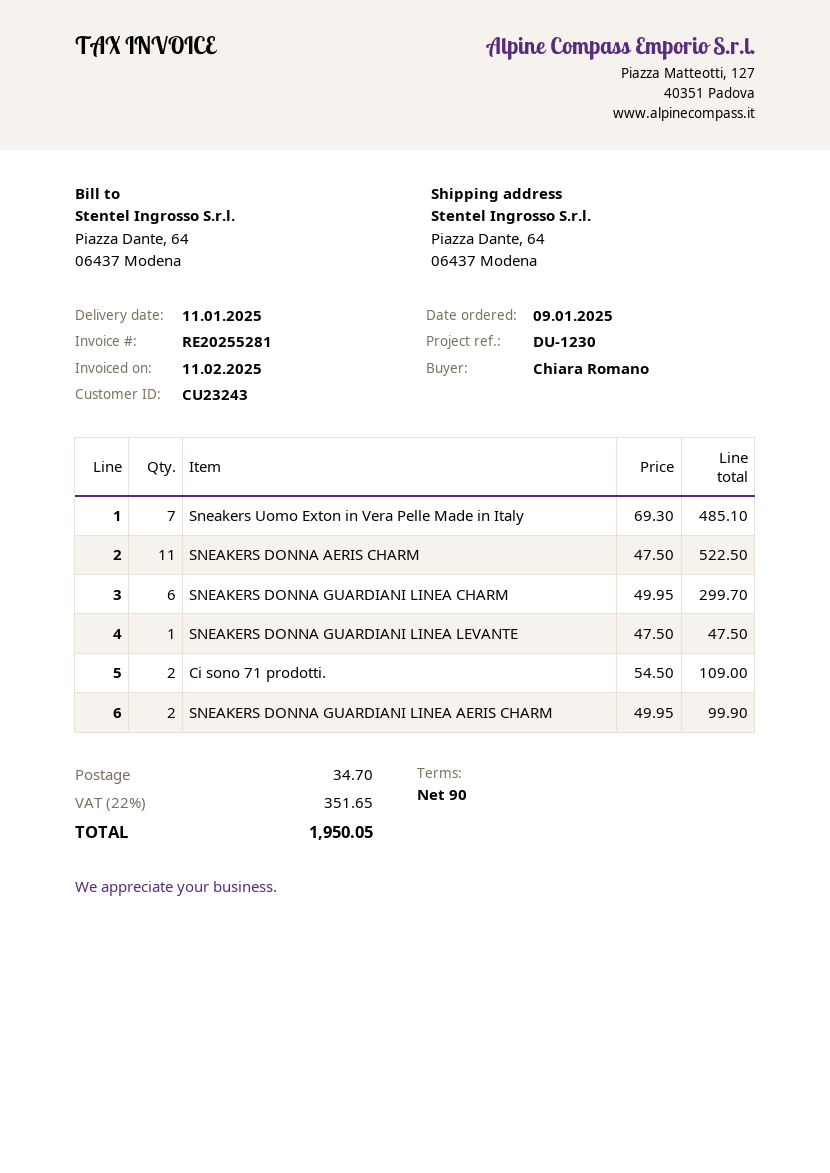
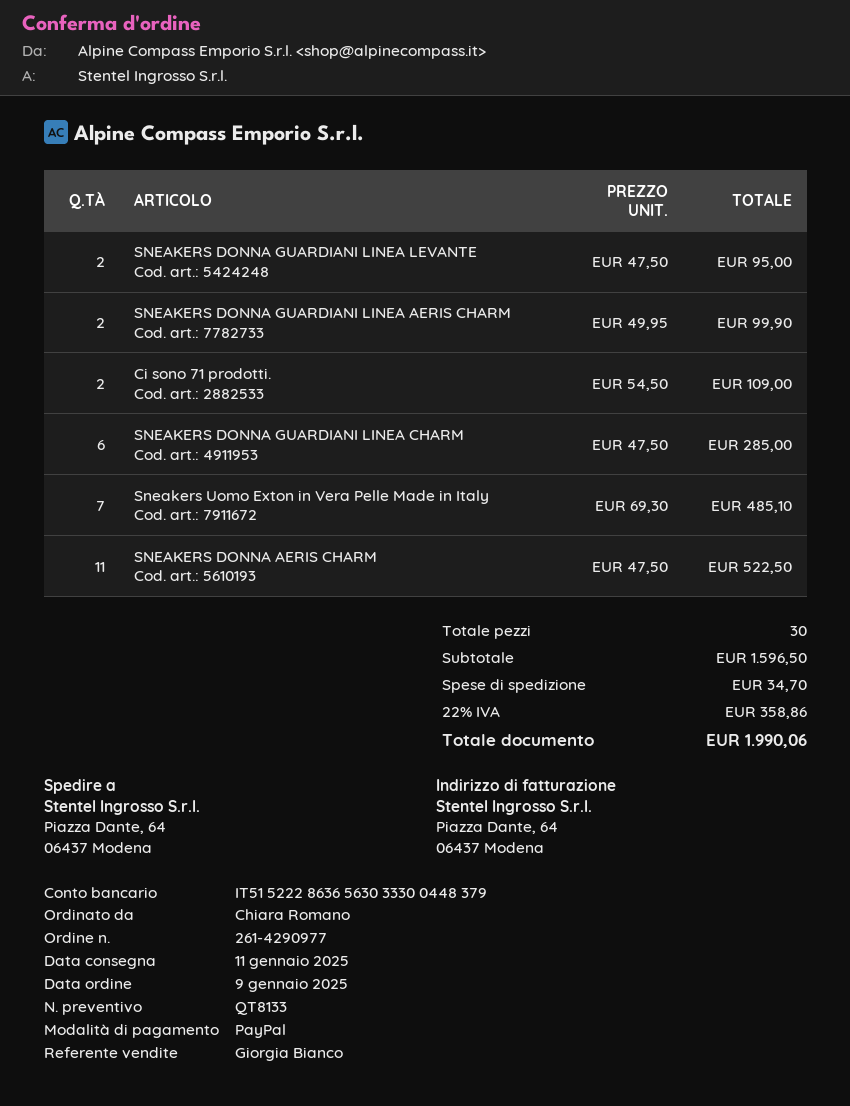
SNEAKERS DONNA GUARDIANI LINEA CHARM: 6 x 49.95 = 299.70 -> 6 x 47.50 = 285.00
SNEAKERS DONNA GUARDIANI LINEA LEVANTE: 1 x 47.50 = 47.50 -> 2 x 47.50 = 95.00
tax: 22% = 351.65 -> 22% = 358.86
total: 1950.05 -> 1990.06

